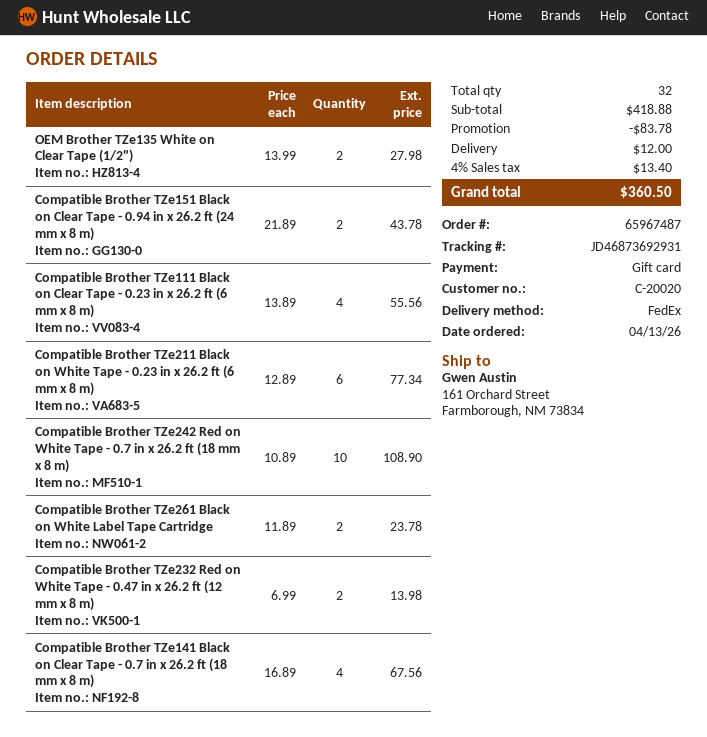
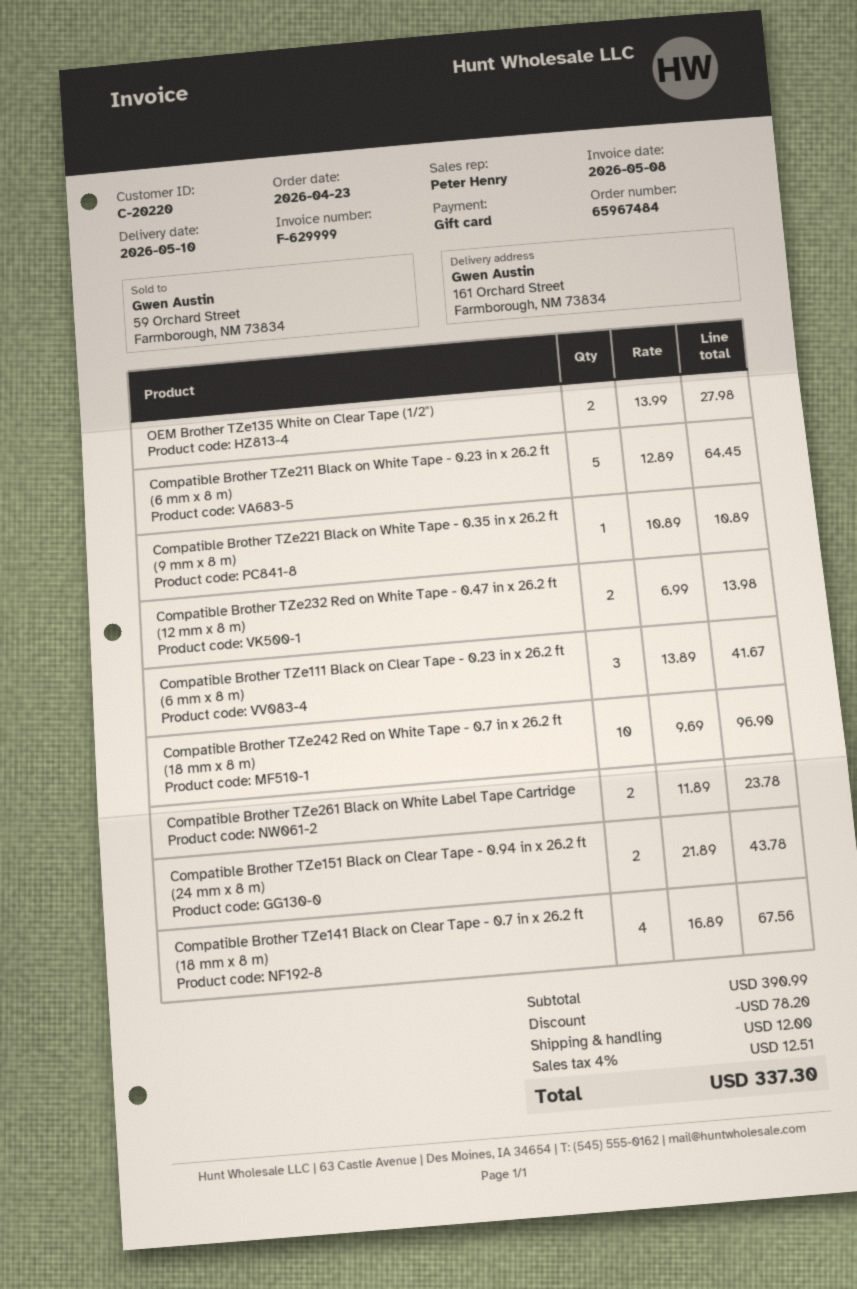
order number: 65967487 -> 65967484
order date: 2026-04-13 -> 2026-04-23
customer number: C-20020 -> C-20220
Compatible Brother TZe111 Black on Clear Tape - 0.23 in x 26.2 ft (6 mm x 8 m): 4 x 13.89 = 55.56 -> 3 x 13.89 = 41.67
Compatible Brother TZe211 Black on White Tape - 0.23 in x 26.2 ft (6 mm x 8 m): 6 x 12.89 = 77.34 -> 5 x 12.89 = 64.45
Compatible Brother TZe242 Red on White Tape - 0.7 in x 26.2 ft (18 mm x 8 m): 10 x 10.89 = 108.90 -> 10 x 9.69 = 96.90
Compatible Brother TZe221 Black on White Tape - 0.35 in x 26.2 ft (9 mm x 8 m): none -> 1 x 10.89 = 10.89
subtotal: 418.88 -> 390.99
discount: 83.78 -> 78.20
tax: 4% = 13.40 -> 4% = 12.51
total: 360.50 -> 337.30

